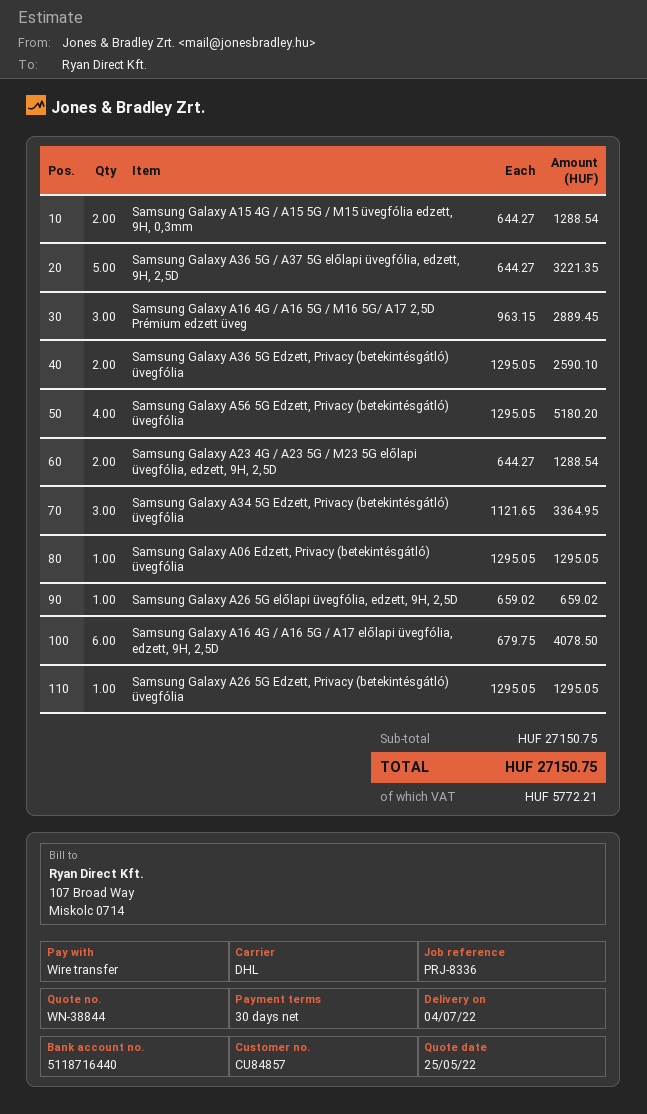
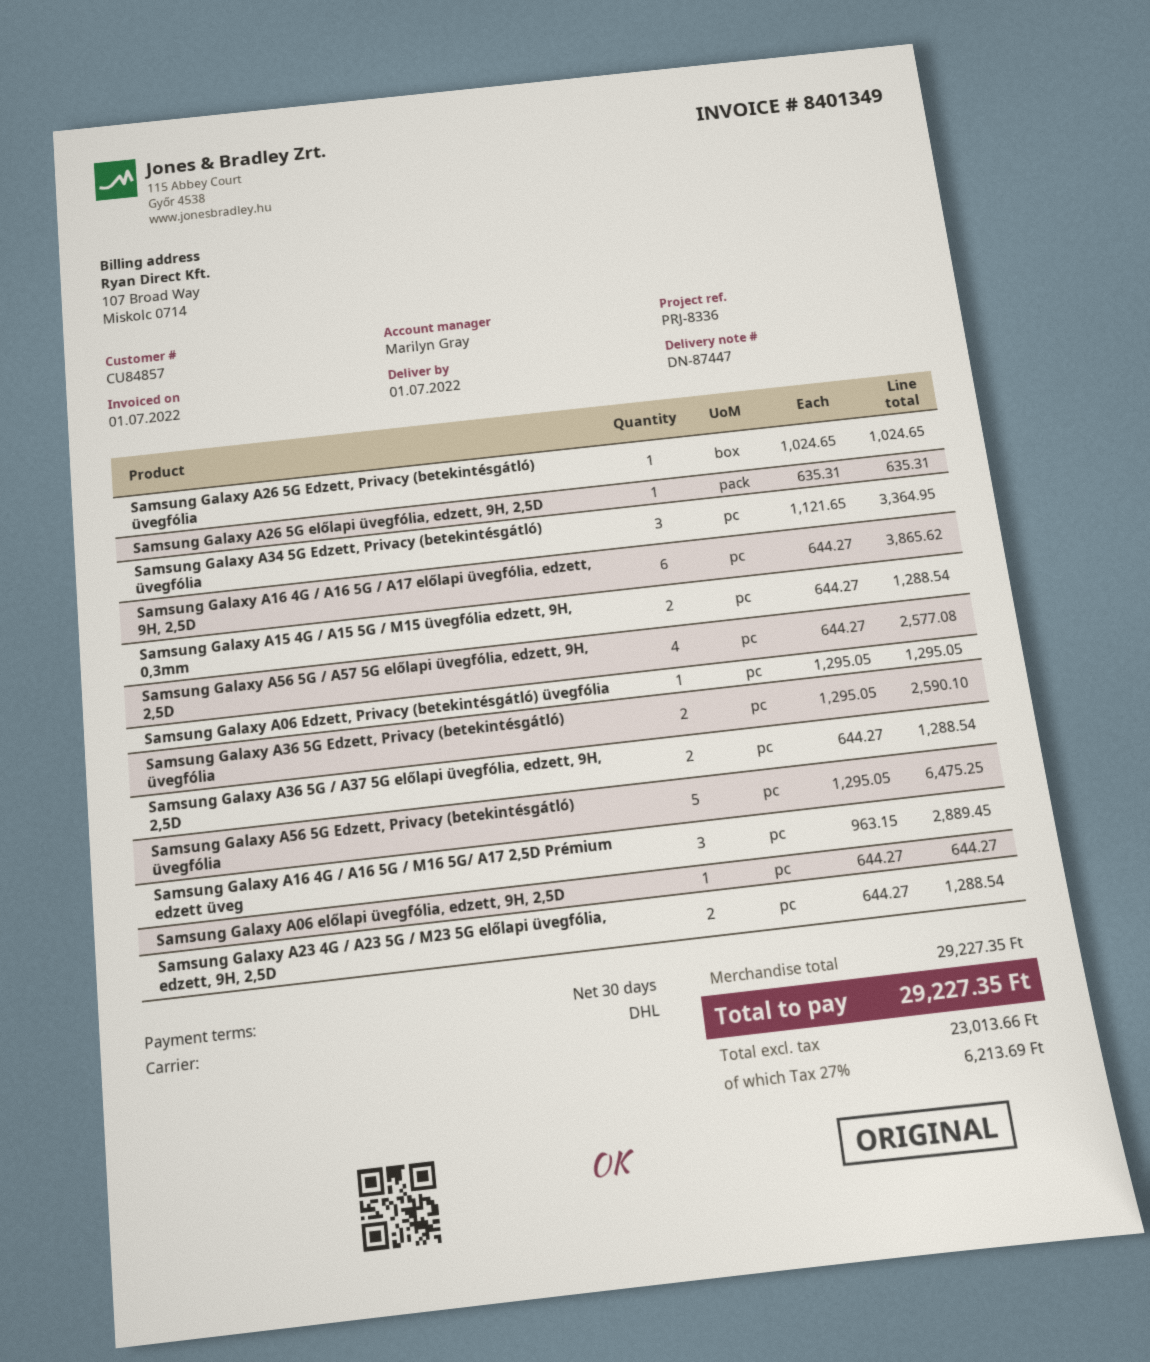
delivery date: 2022-07-04 -> 2022-07-01
Samsung Galaxy A36 5G / A37 5G előlapi üvegfólia, edzett, 9H, 2,5D: 5 x 644.27 = 3221.35 -> 2 x 644.27 = 1288.54
Samsung Galaxy A56 5G Edzett, Privacy (betekintésgátló) üvegfólia: 4 x 1295.05 = 5180.20 -> 5 x 1295.05 = 6475.25
Samsung Galaxy A26 5G előlapi üvegfólia, edzett, 9H, 2,5D: 1 x 659.02 = 659.02 -> 1 x 635.31 = 635.31
Samsung Galaxy A16 4G / A16 5G / A17 előlapi üvegfólia, edzett, 9H, 2,5D: 6 x 679.75 = 4078.50 -> 6 x 644.27 = 3865.62
Samsung Galaxy A26 5G Edzett, Privacy (betekintésgátló) üvegfólia: 1 x 1295.05 = 1295.05 -> 1 x 1024.65 = 1024.65
Samsung Galaxy A56 5G / A57 5G előlapi üvegfólia, edzett, 9H, 2,5D: none -> 4 x 644.27 = 2577.08
Samsung Galaxy A06 előlapi üvegfólia, edzett, 9H, 2,5D: none -> 1 x 644.27 = 644.27
subtotal: 27150.75 -> 29227.35
tax: 5772.21 -> 6213.69
total: 27150.75 -> 29227.35

